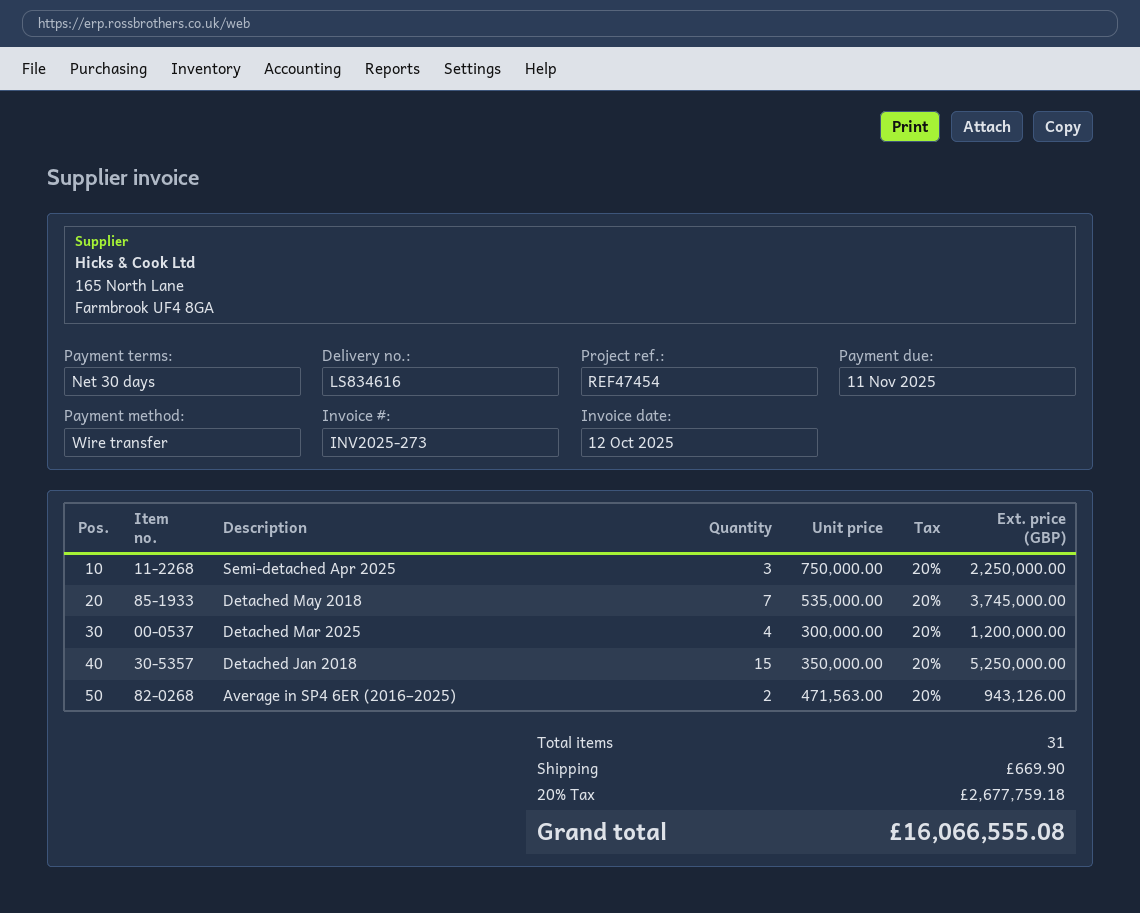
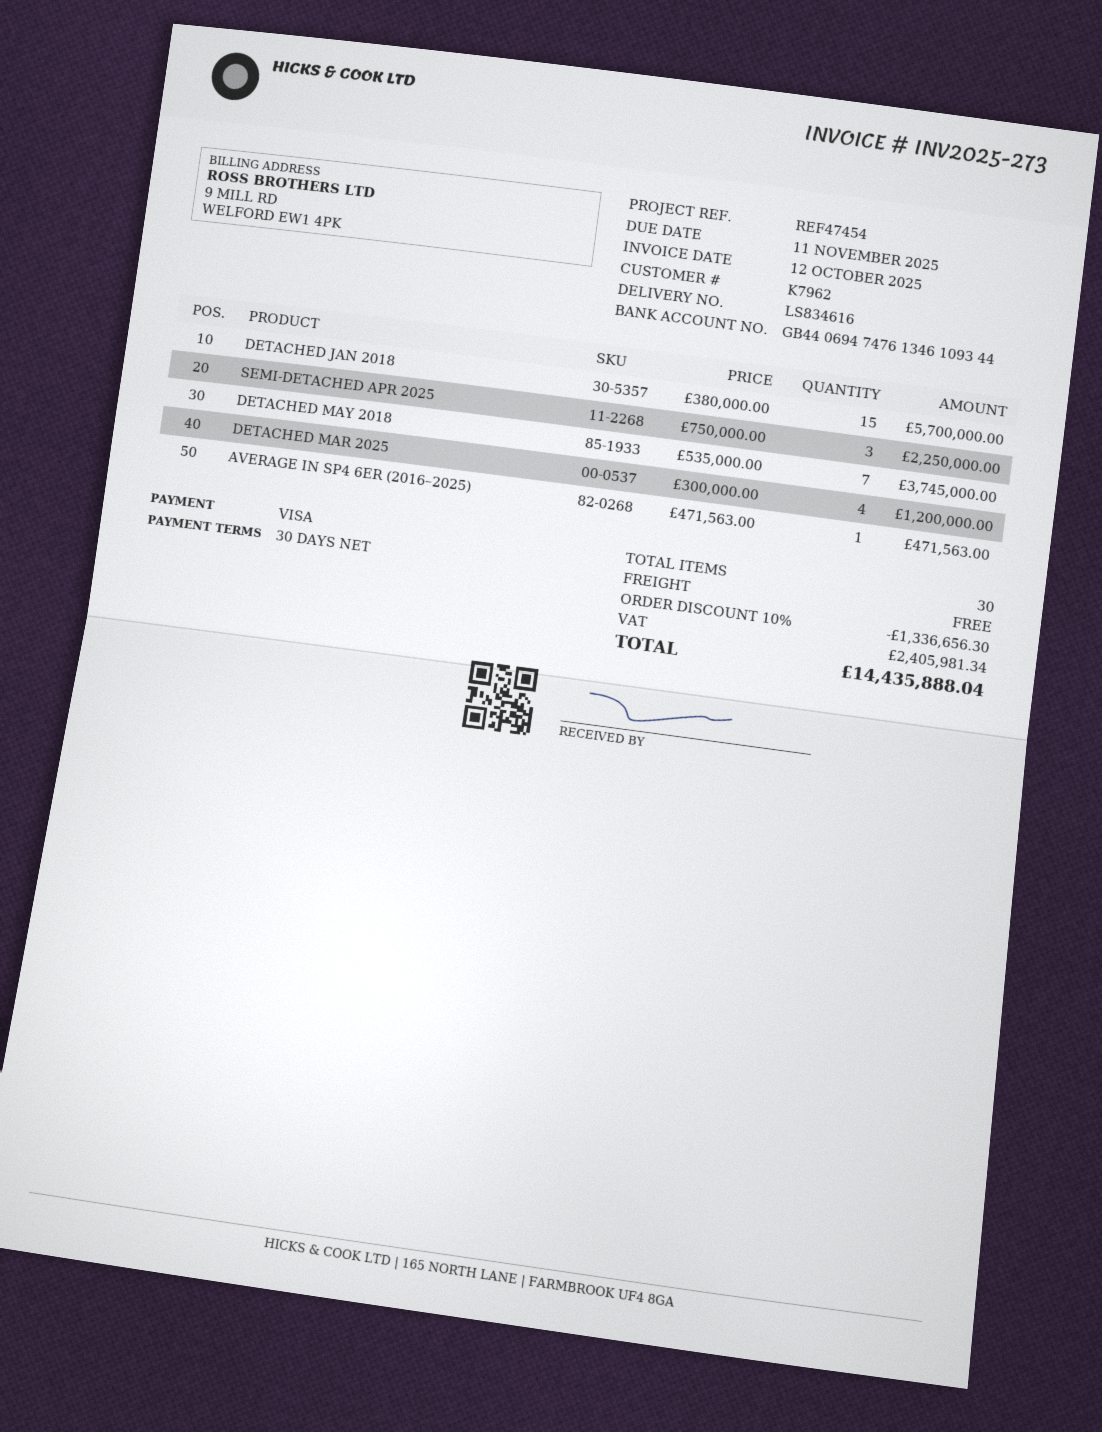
payment method: bank transfer -> Visa
Detached Jan 2018: 15 x 350000.00 = 5250000.00 -> 15 x 380000.00 = 5700000.00
Average in SP4 6ER (2016–2025): 2 x 471563.00 = 943126.00 -> 1 x 471563.00 = 471563.00
total quantity: 31 -> 30
discount: none -> 10% = 1336656.30
shipping: 669.90 -> 0.00
tax: 2677759.18 -> 2405981.34
total: 16066555.08 -> 14435888.04

